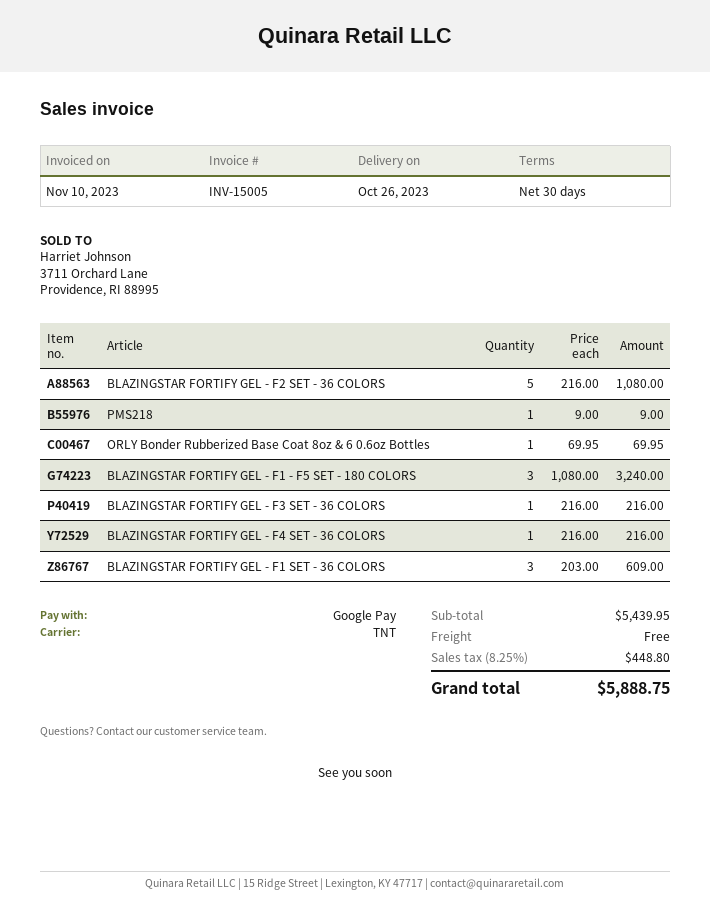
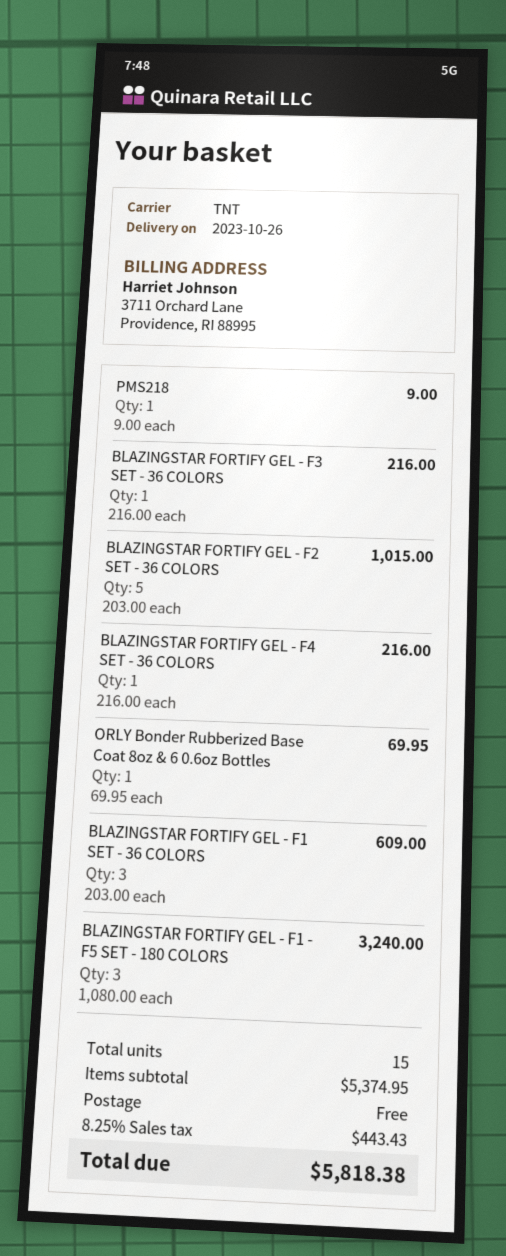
BLAZINGSTAR FORTIFY GEL - F2 SET - 36 COLORS: 5 x 216.00 = 1080.00 -> 5 x 203.00 = 1015.00
subtotal: 5439.95 -> 5374.95
tax: 8.25% = 448.80 -> 8.25% = 443.43
total: 5888.75 -> 5818.38

